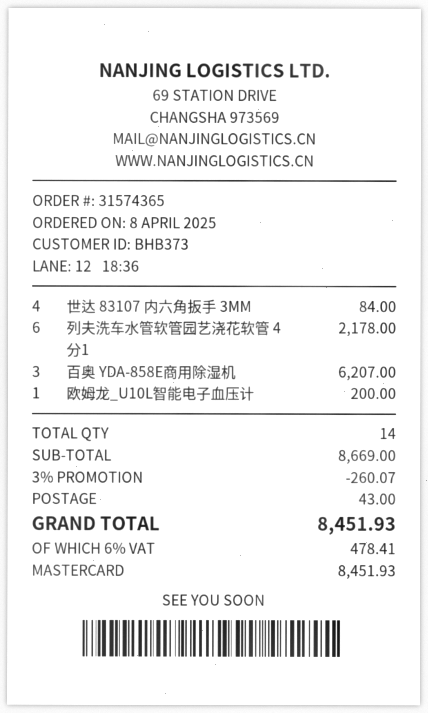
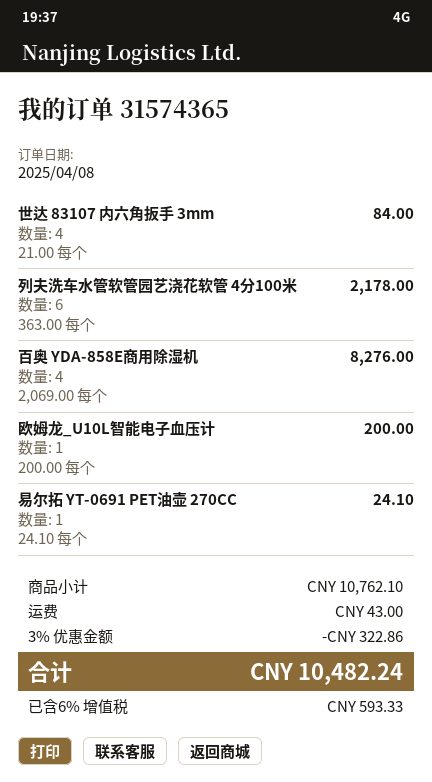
百奥 YDA-858E商用除湿机: 3 for 6207.00 -> 4 for 8276.00
易尔拓 YT-0691 PET油壶 270CC: none -> 1 for 24.10
subtotal: 8669.00 -> 10762.10
discount: 3% = 260.07 -> 3% = 322.86
tax: 6% = 478.41 -> 6% = 593.33
total: 8451.93 -> 10482.24

